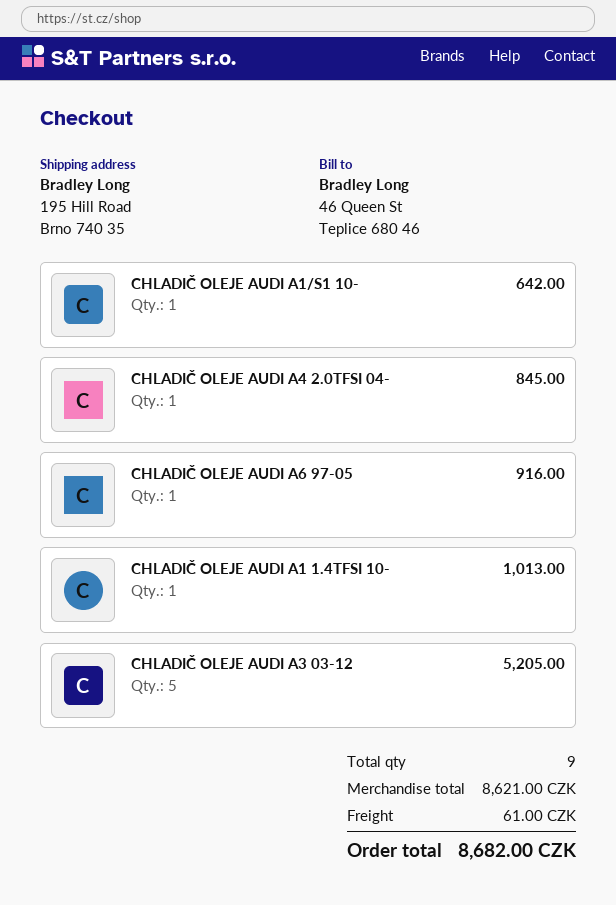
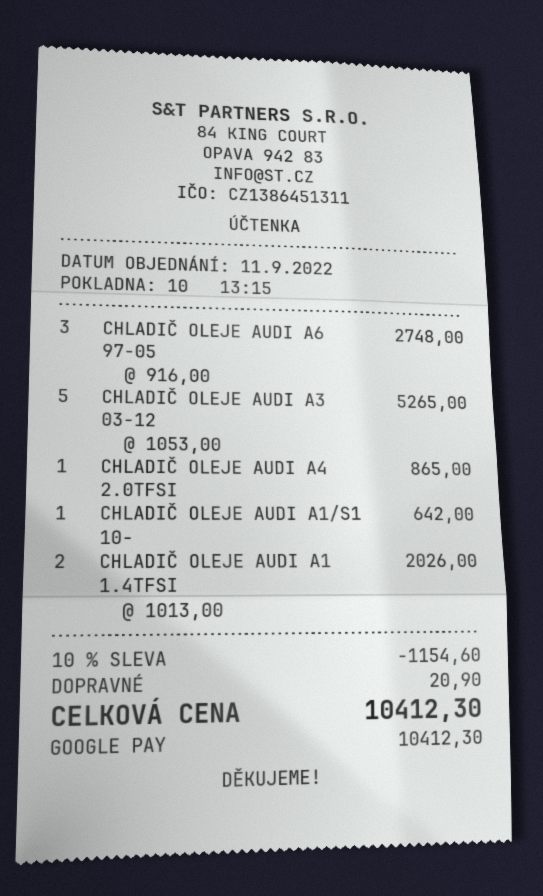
CHLADIČ OLEJE AUDI A4 2.0TFSI 04-: 1 for 845.00 -> 1 for 865.00
CHLADIČ OLEJE AUDI A6 97-05: 1 for 916.00 -> 3 for 2748.00
CHLADIČ OLEJE AUDI A1 1.4TFSI 10-: 1 for 1013.00 -> 2 for 2026.00
CHLADIČ OLEJE AUDI A3 03-12: 5 for 5205.00 -> 5 for 5265.00
discount: none -> 10% = 1154.60
shipping: 61.00 -> 20.90
total: 8682.00 -> 10412.30

